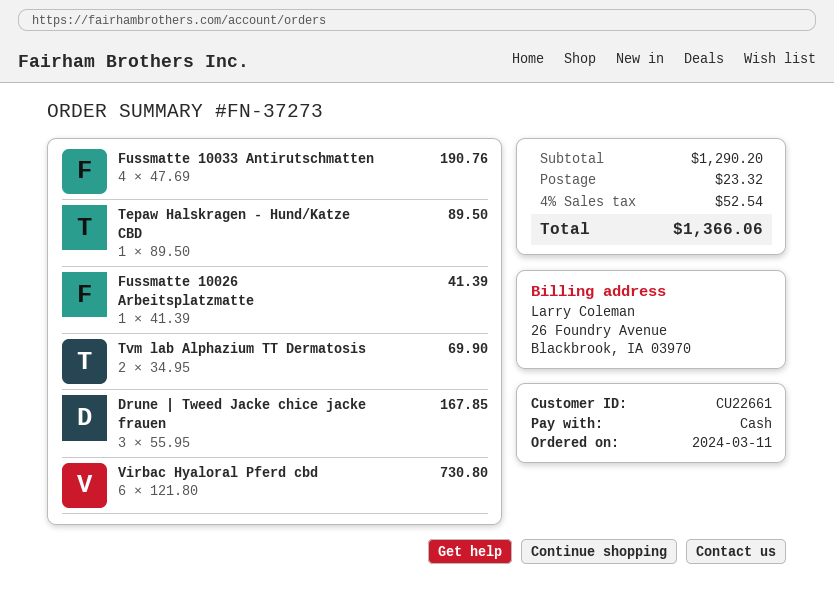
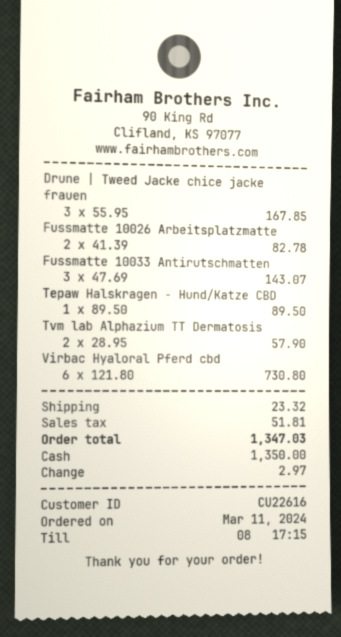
customer number: CU22661 -> CU22616
Fussmatte 10033 Antirutschmatten: 4 x 47.69 = 190.76 -> 3 x 47.69 = 143.07
Fussmatte 10026 Arbeitsplatzmatte: 1 x 41.39 = 41.39 -> 2 x 41.39 = 82.78
Tvm lab Alphazium TT Dermatosis: 2 x 34.95 = 69.90 -> 2 x 28.95 = 57.90
tax: 52.54 -> 51.81
total: 1366.06 -> 1347.03

